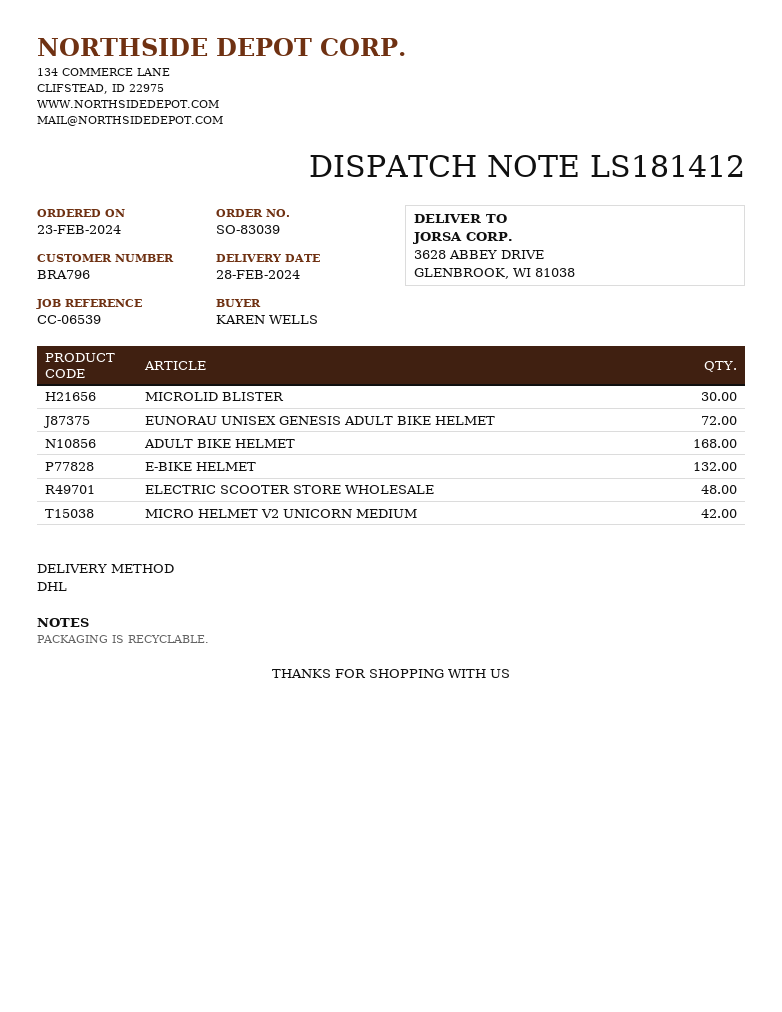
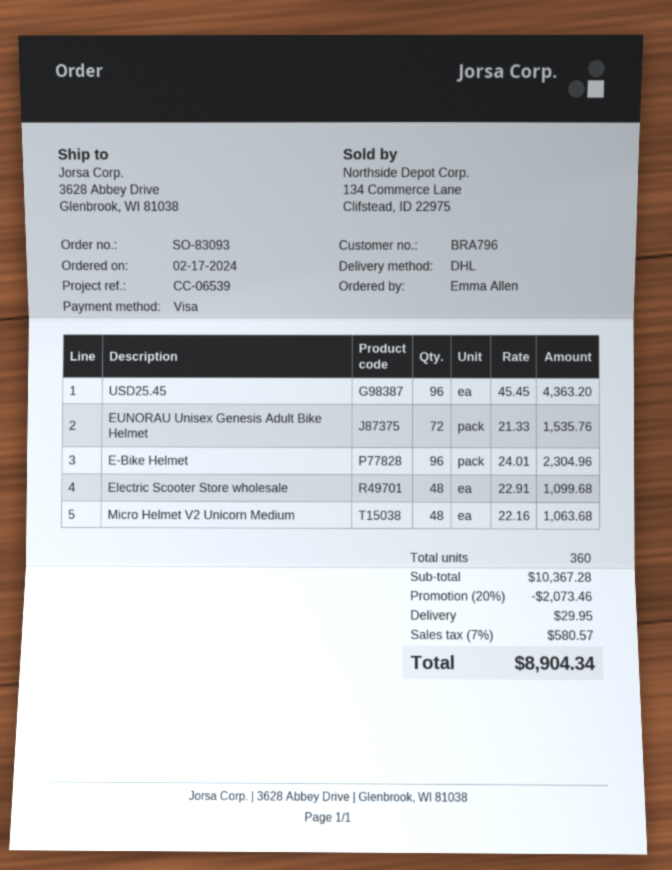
order number: SO-83039 -> SO-83093
order date: 2024-02-23 -> 2024-02-17
ordered by: KAREN WELLS -> Emma Allen
MICROLID BLISTER: 30 -> none
ADULT BIKE HELMET: 168 -> none
E-BIKE HELMET: 132 -> 96
MICRO HELMET V2 UNICORN MEDIUM: 42 -> 48
USD25.45: none -> 96

